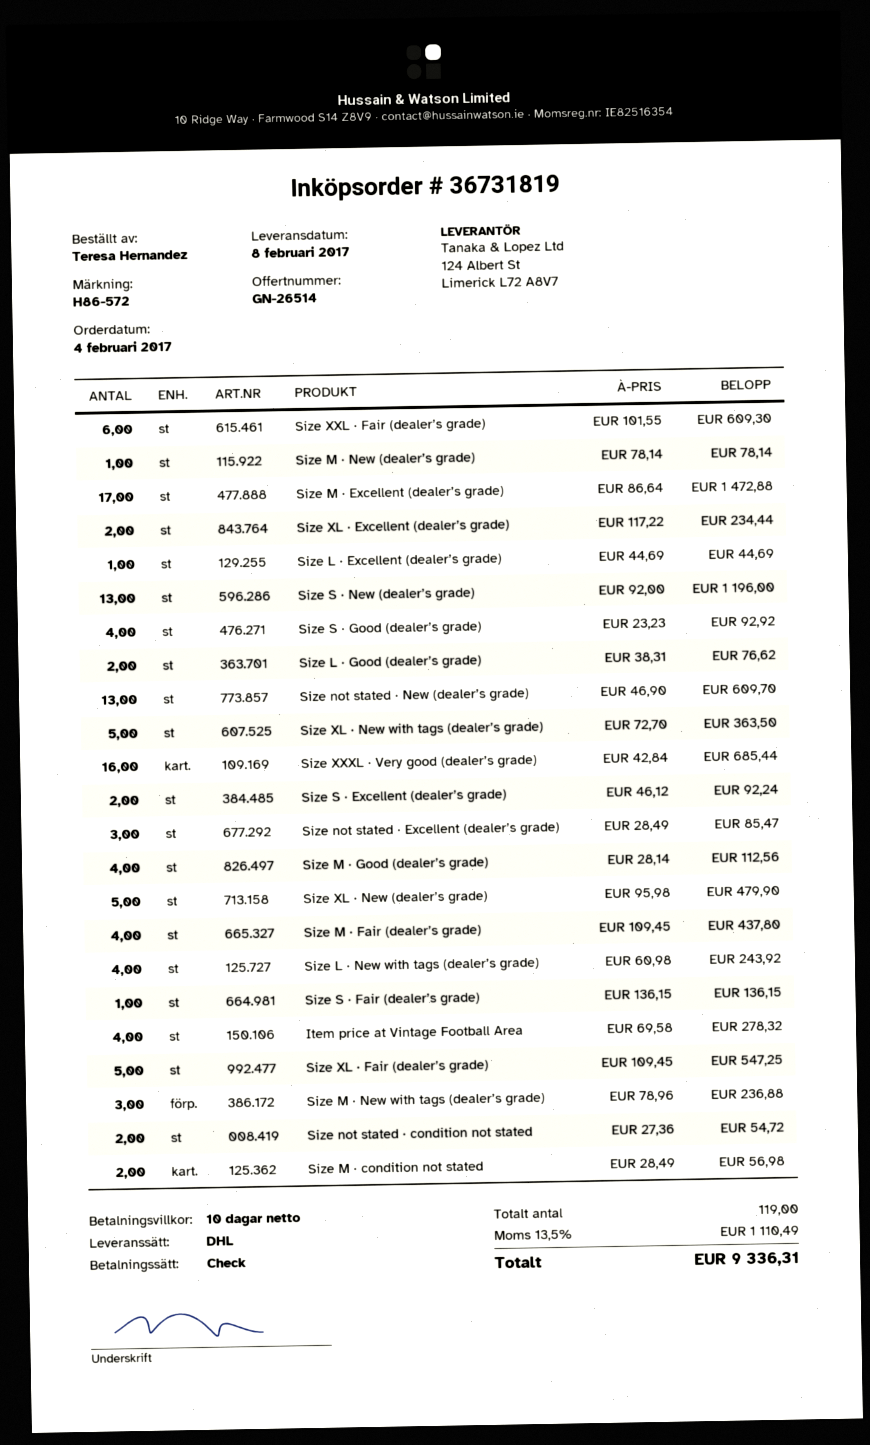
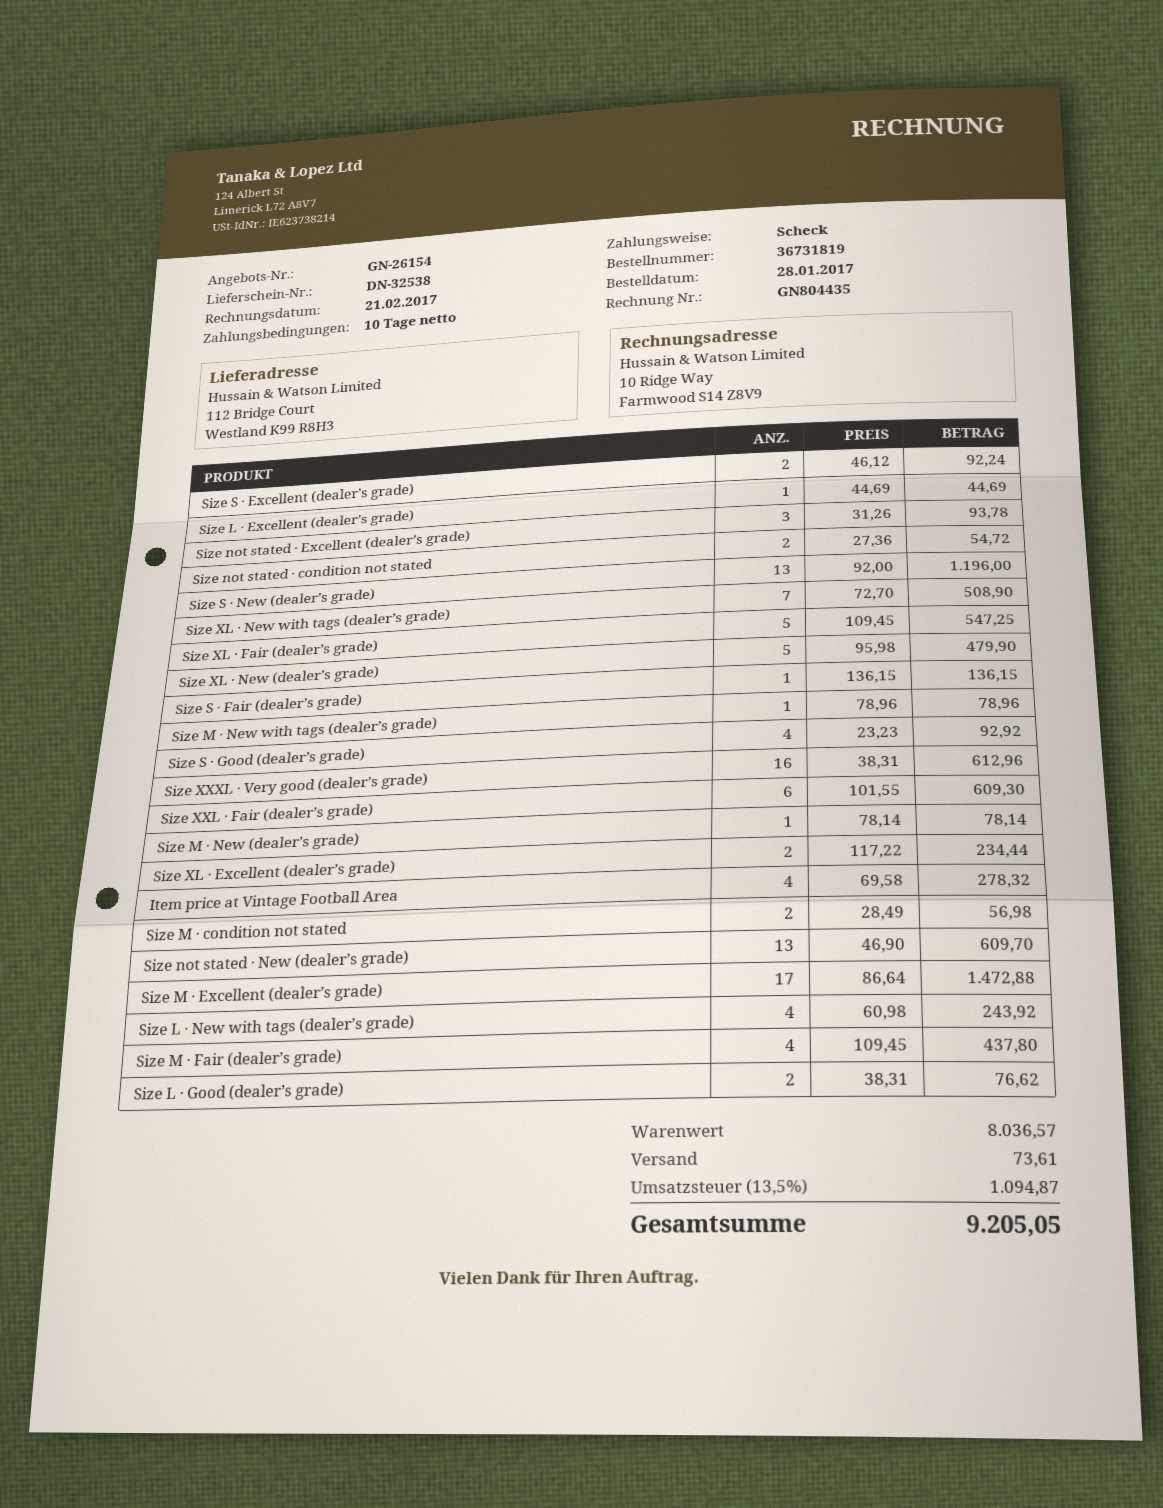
quote number: GN-26514 -> GN-26154
order date: 2017-02-04 -> 2017-01-28
Size XL · New with tags (dealer’s grade): 5 x 72.70 = 363.50 -> 7 x 72.70 = 508.90
Size XXXL · Very good (dealer’s grade): 16 x 42.84 = 685.44 -> 16 x 38.31 = 612.96
Size not stated · Excellent (dealer’s grade): 3 x 28.49 = 85.47 -> 3 x 31.26 = 93.78
Size M · Good (dealer’s grade): 4 x 28.14 = 112.56 -> none
Size M · New with tags (dealer’s grade): 3 x 78.96 = 236.88 -> 1 x 78.96 = 78.96
shipping: none -> 73.61
tax: 13.5% = 1110.49 -> 13.5% = 1094.87
total: 9336.31 -> 9205.05

